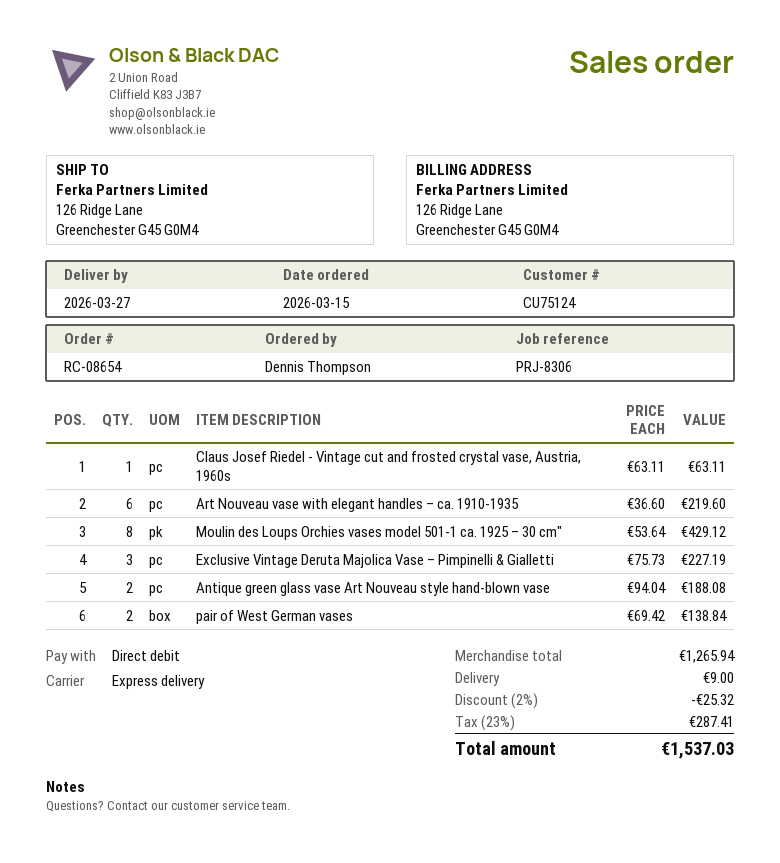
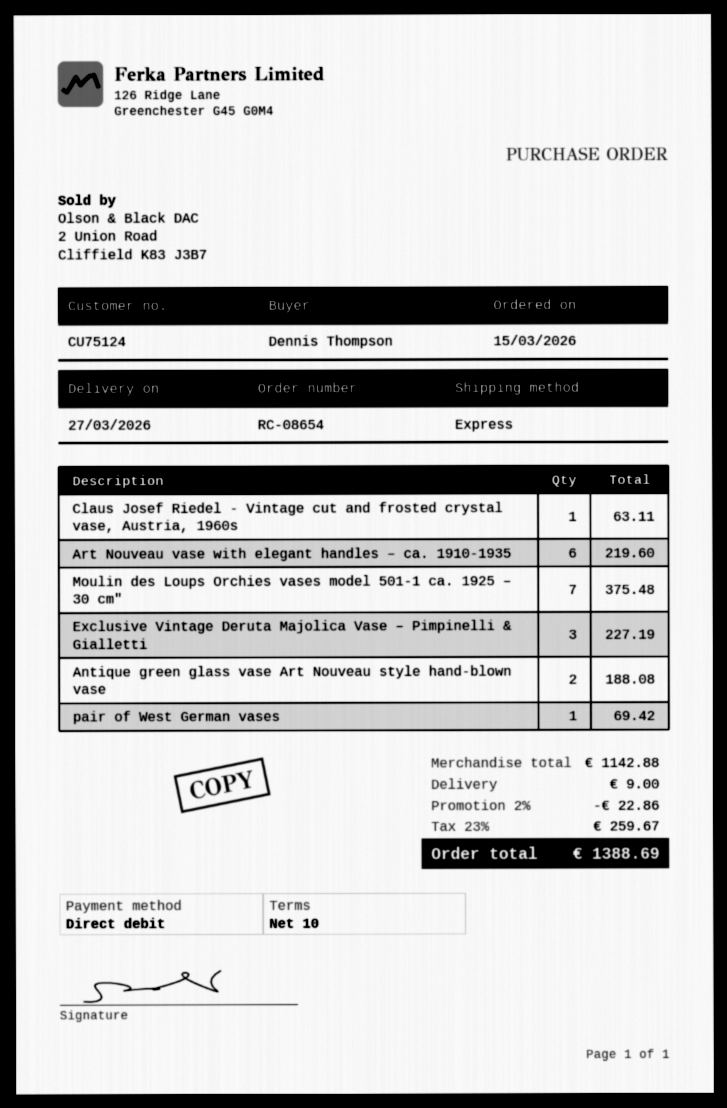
Moulin des Loups Orchies vases model 501-1 ca. 1925 – 30 cm": 8 for 429.12 -> 7 for 375.48
pair of West German vases: 2 for 138.84 -> 1 for 69.42
subtotal: 1265.94 -> 1142.88
discount: 2% = 25.32 -> 2% = 22.86
tax: 23% = 287.41 -> 23% = 259.67
total: 1537.03 -> 1388.69

